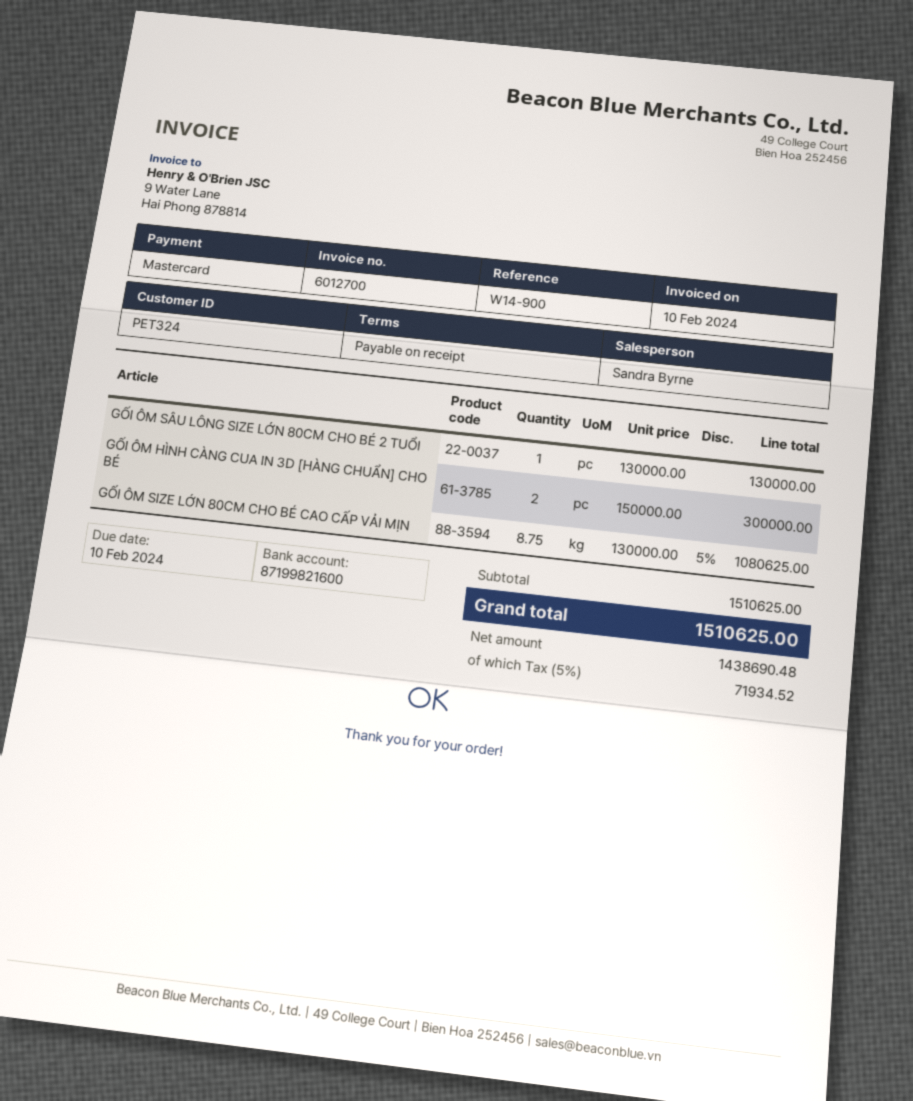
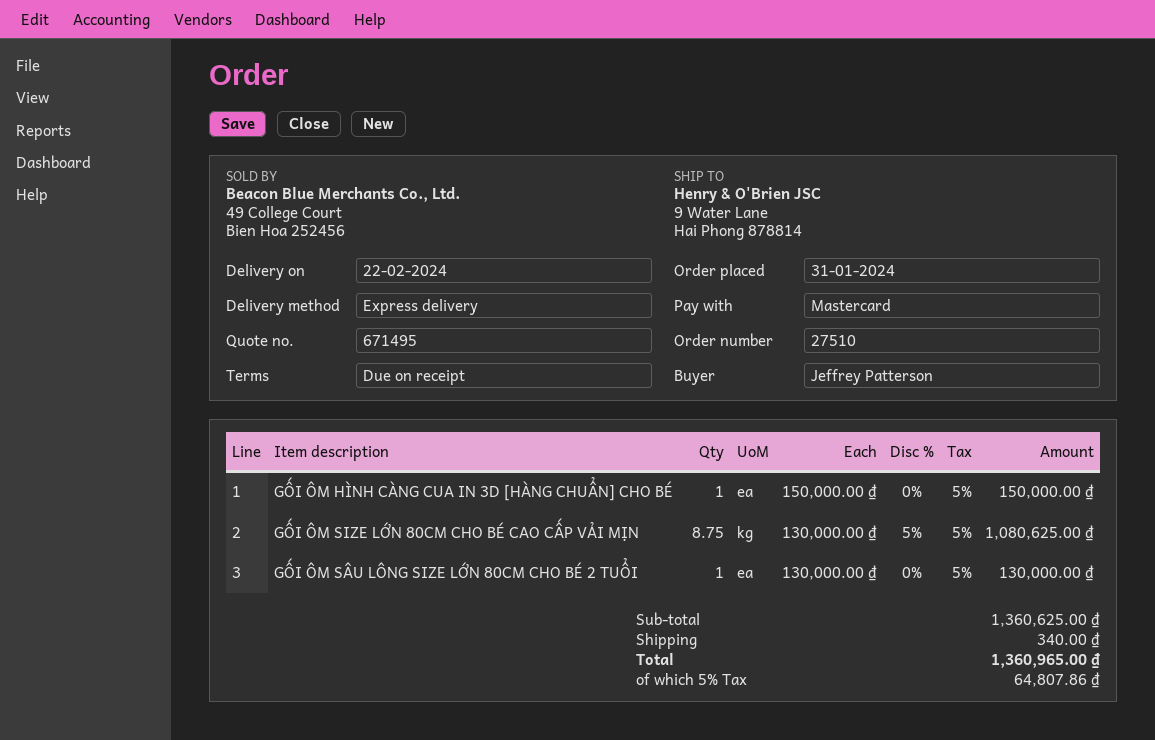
GỐI ÔM HÌNH CÀNG CUA IN 3D [HÀNG CHUẨN] CHO BÉ: 2 x 150000.00 = 300000.00 -> 1 x 150000.00 = 150000.00
subtotal: 1510625.00 -> 1360625.00
shipping: none -> 340.00
tax: 5% = 71934.52 -> 5% = 64807.86
total: 1510625.00 -> 1360965.00

